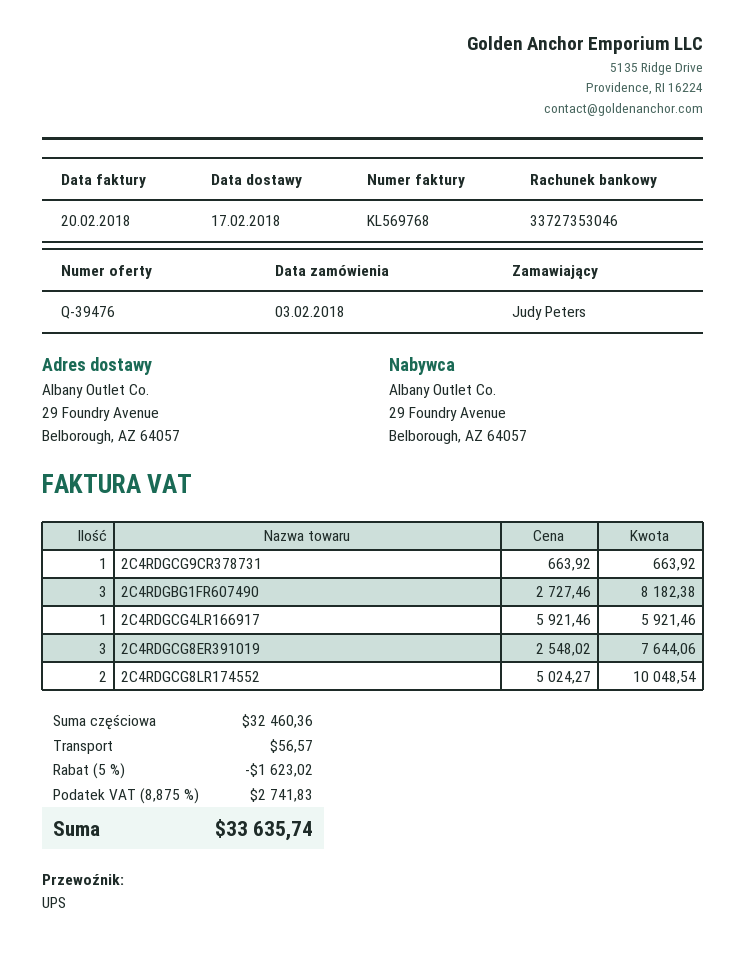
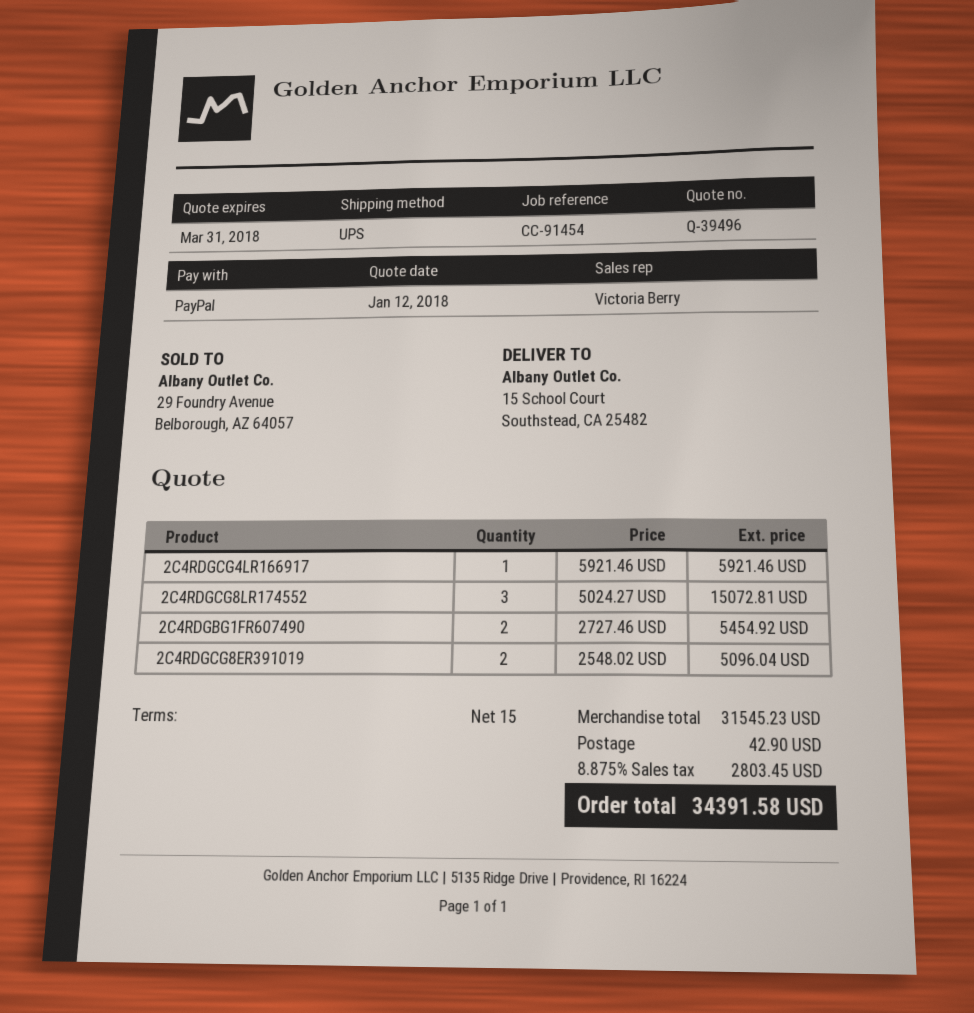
quote number: Q-39476 -> Q-39496
ship to: 29 Foundry Avenue, Belborough, AZ 64057 -> 15 School Court, Southstead, CA 25482
2C4RDGCG9CR378731: 1 x 663.92 = 663.92 -> none
2C4RDGBG1FR607490: 3 x 2727.46 = 8182.38 -> 2 x 2727.46 = 5454.92
2C4RDGCG8ER391019: 3 x 2548.02 = 7644.06 -> 2 x 2548.02 = 5096.04
2C4RDGCG8LR174552: 2 x 5024.27 = 10048.54 -> 3 x 5024.27 = 15072.81
subtotal: 32460.36 -> 31545.23
discount: 5% = 1623.02 -> none
shipping: 56.57 -> 42.90
tax: 8.875% = 2741.83 -> 8.875% = 2803.45
total: 33635.74 -> 34391.58

